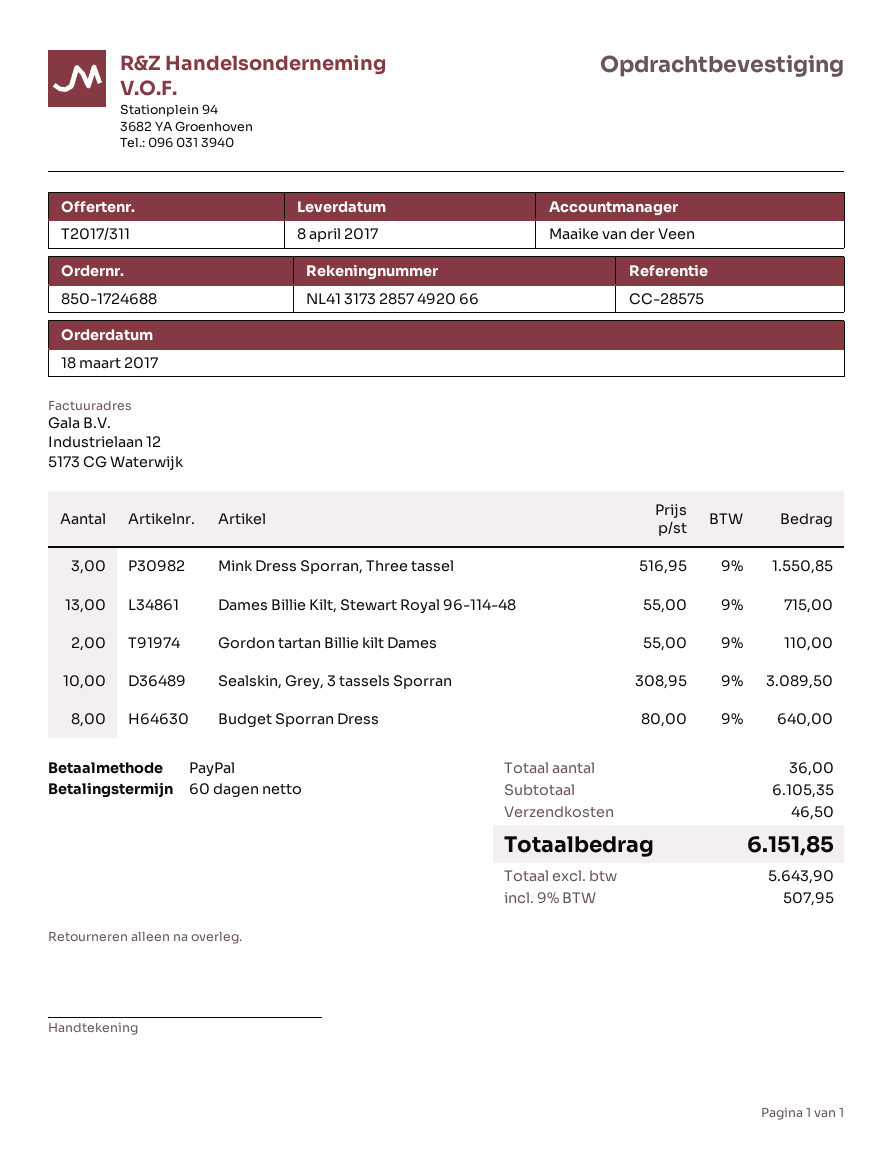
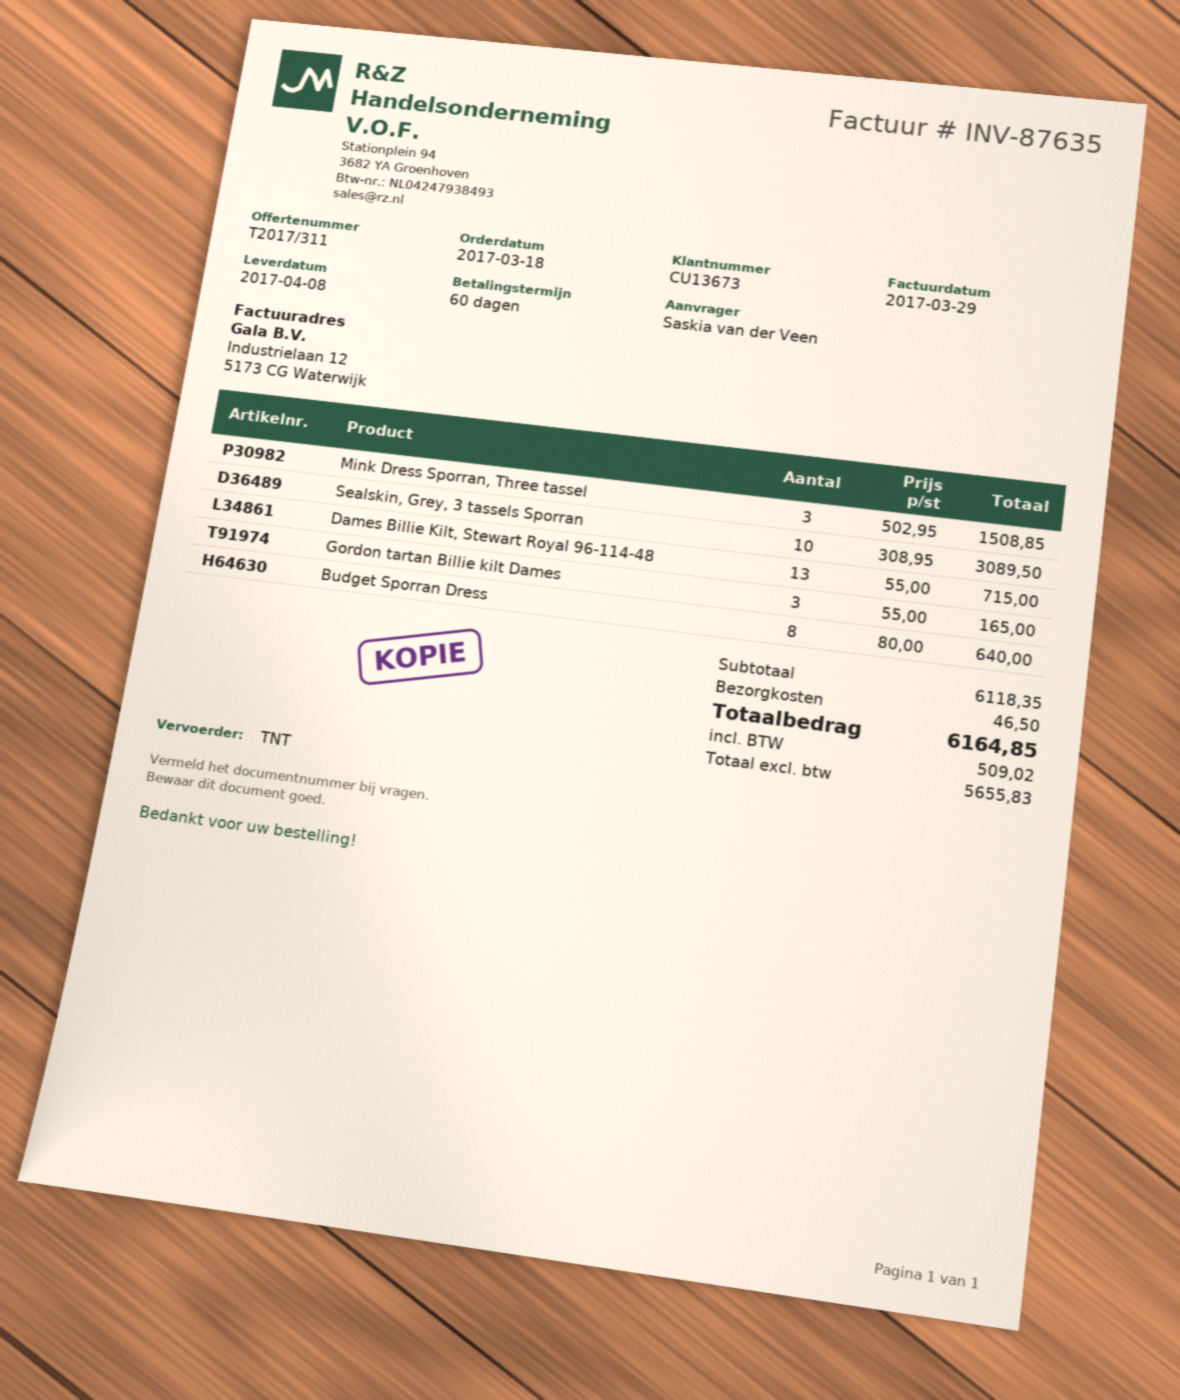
Mink Dress Sporran, Three tassel: 3 x 516.95 = 1550.85 -> 3 x 502.95 = 1508.85
Gordon tartan Billie kilt Dames: 2 x 55.00 = 110.00 -> 3 x 55.00 = 165.00
subtotal: 6105.35 -> 6118.35
net: 5643.90 -> 5655.83
tax: 507.95 -> 509.02
total: 6151.85 -> 6164.85

